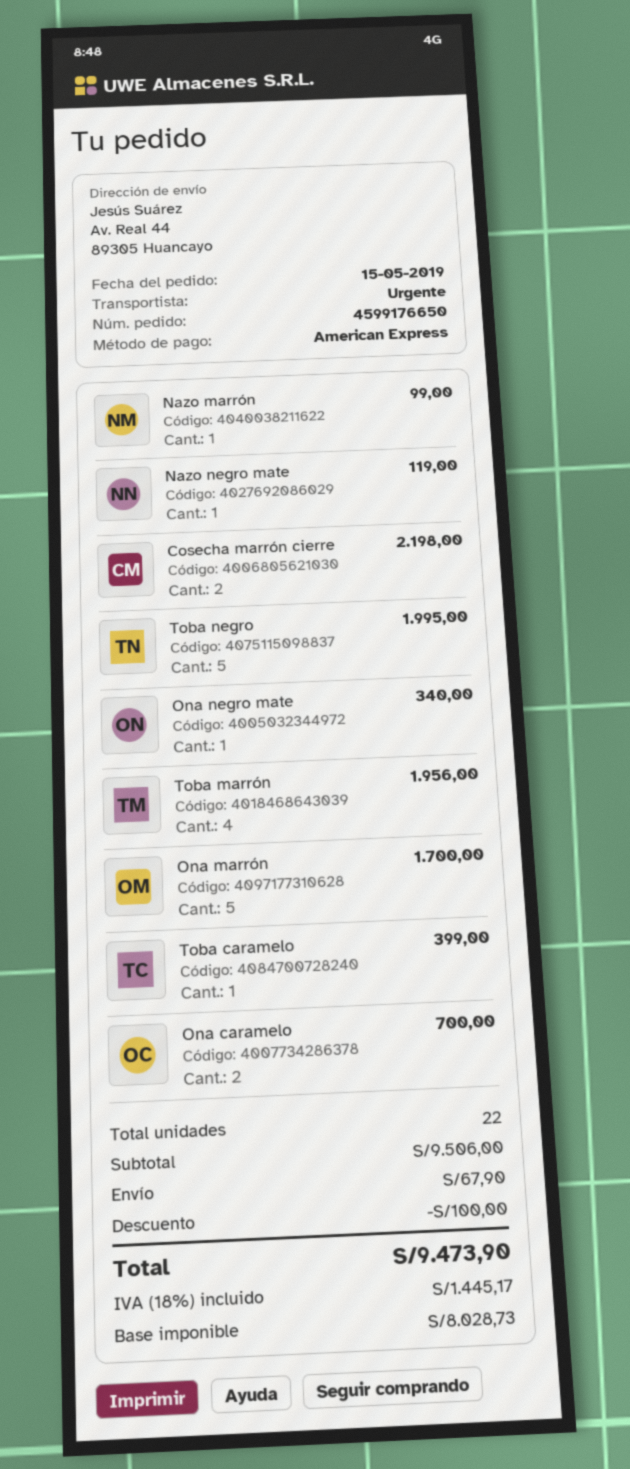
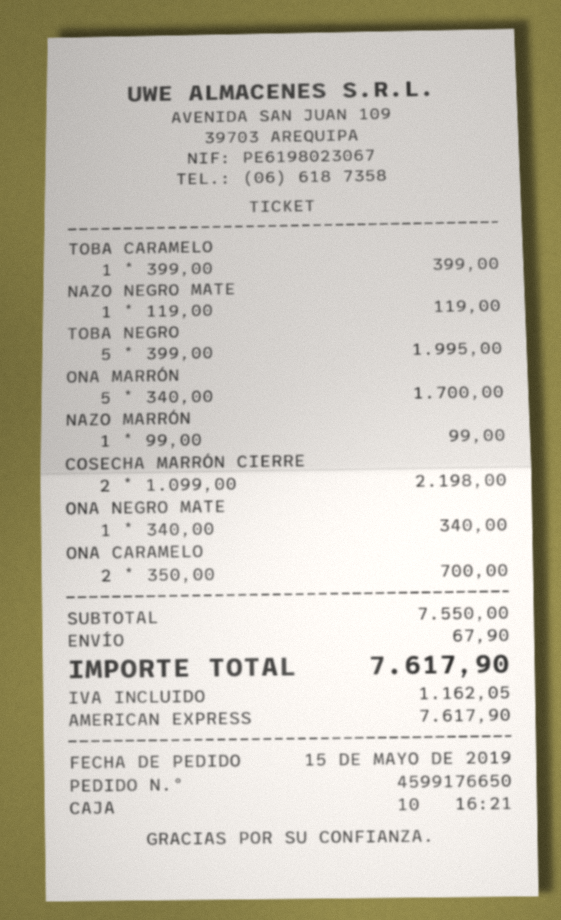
Toba marrón: 4 for 1956.00 -> none
subtotal: 9506.00 -> 7550.00
discount: 100.00 -> none
tax: 1445.17 -> 1162.05
total: 9473.90 -> 7617.90

